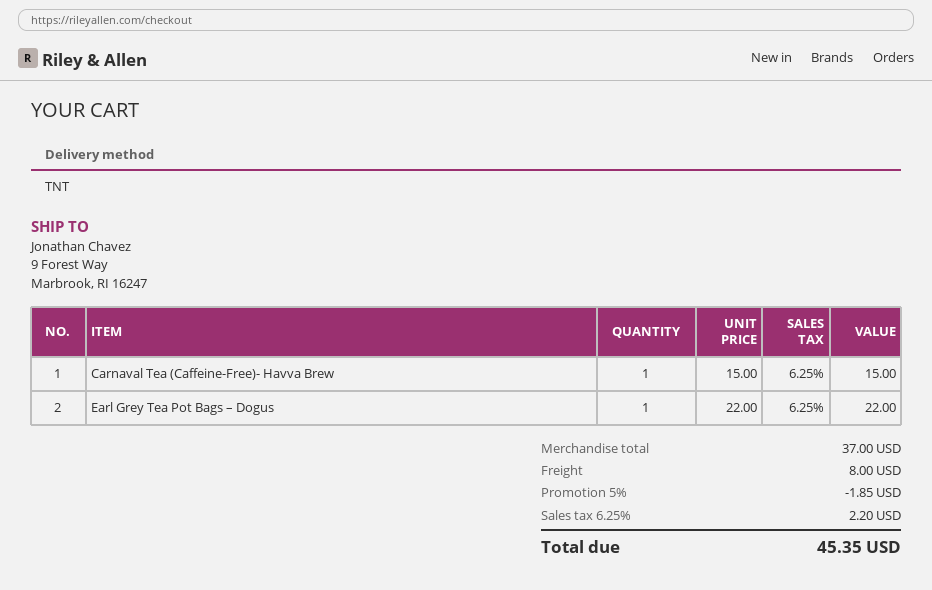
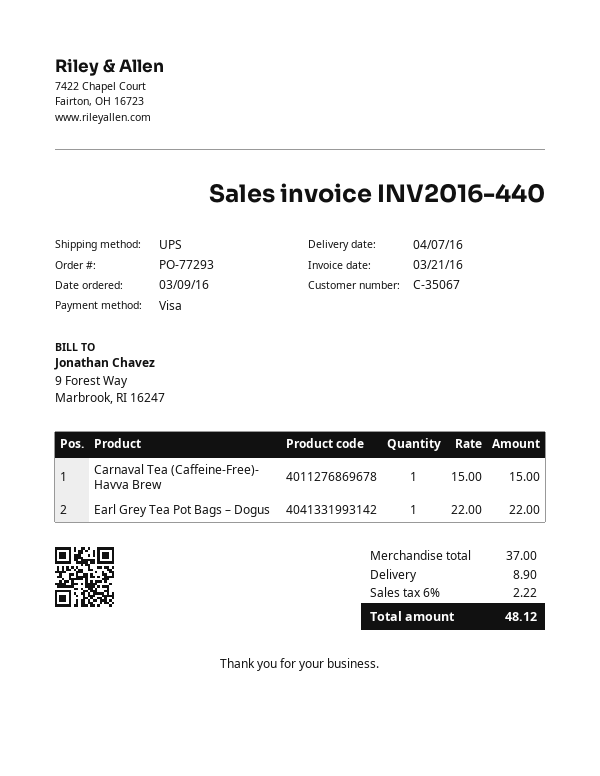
shipping method: TNT -> UPS
discount: 5% = 1.85 -> none
shipping: 8.00 -> 8.90
tax: 6.25% = 2.20 -> 6% = 2.22
total: 45.35 -> 48.12

